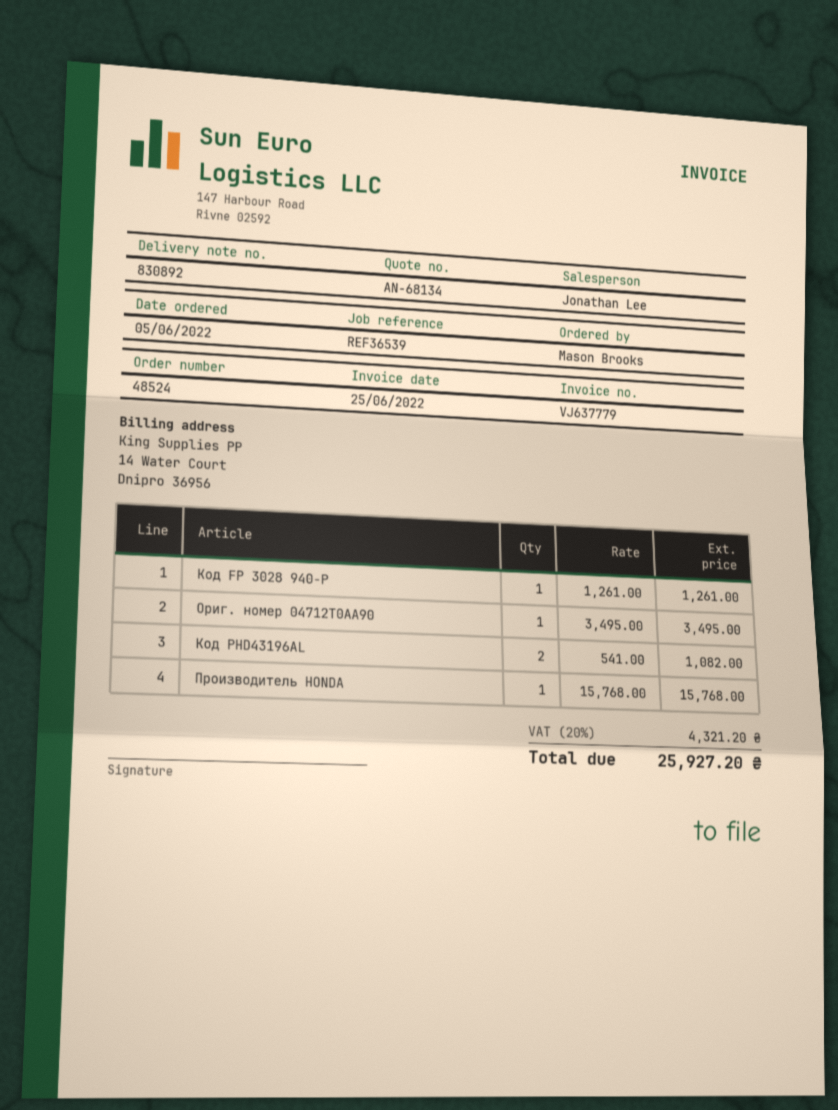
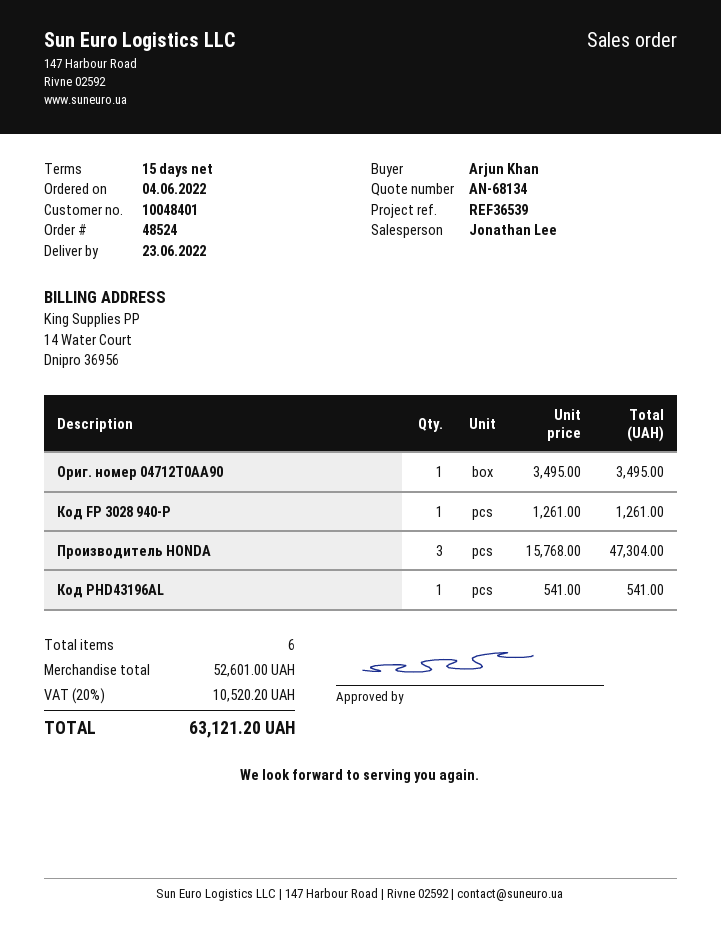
order date: 2022-06-05 -> 2022-06-04
ordered by: Mason Brooks -> Arjun Khan
Код PHD43196AL: 2 x 541.00 = 1082.00 -> 1 x 541.00 = 541.00
Производитель HONDA: 1 x 15768.00 = 15768.00 -> 3 x 15768.00 = 47304.00
tax: 20% = 4321.20 -> 20% = 10520.20
total: 25927.20 -> 63121.20

